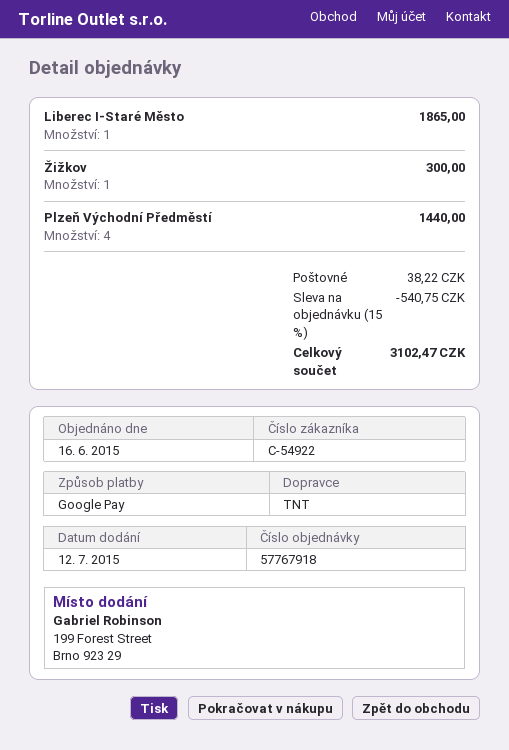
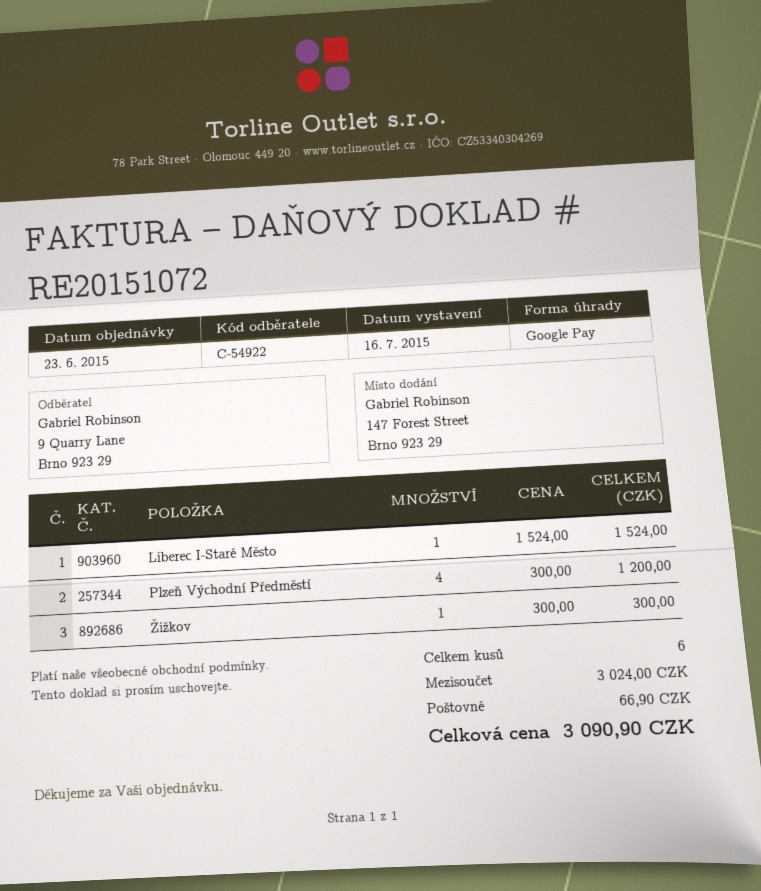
order date: 2015-06-16 -> 2015-06-23
ship to: 199 Forest Street, Brno 923 29 -> 147 Forest Street, Brno 923 29
Liberec I-Staré Město: 1 for 1865.00 -> 1 for 1524.00
Plzeň Východní Předměstí: 4 for 1440.00 -> 4 for 1200.00
discount: 15% = 540.75 -> none
shipping: 38.22 -> 66.90
total: 3102.47 -> 3090.90

